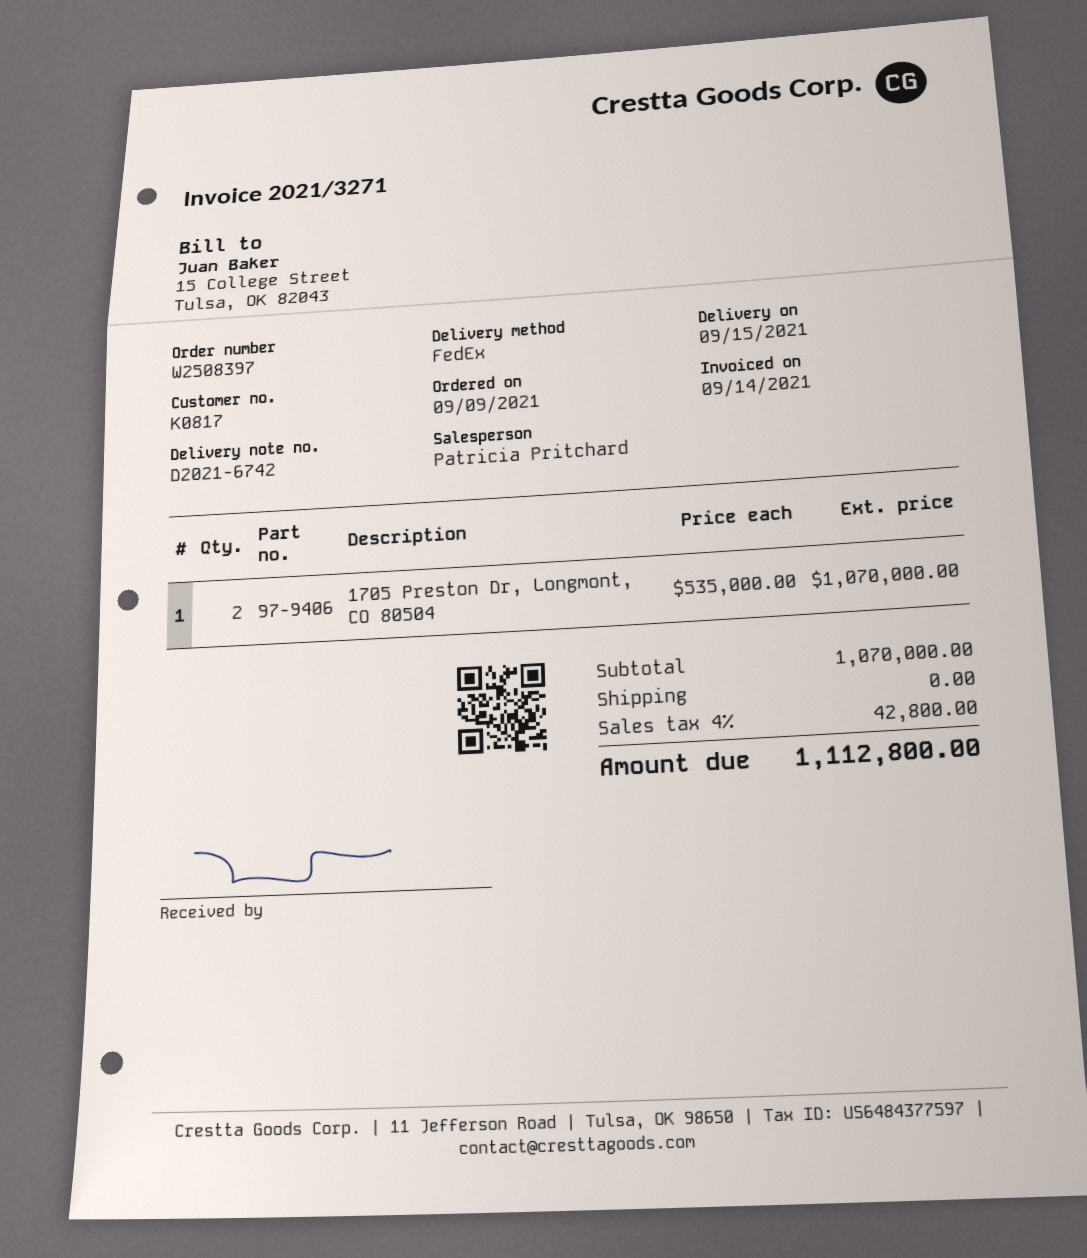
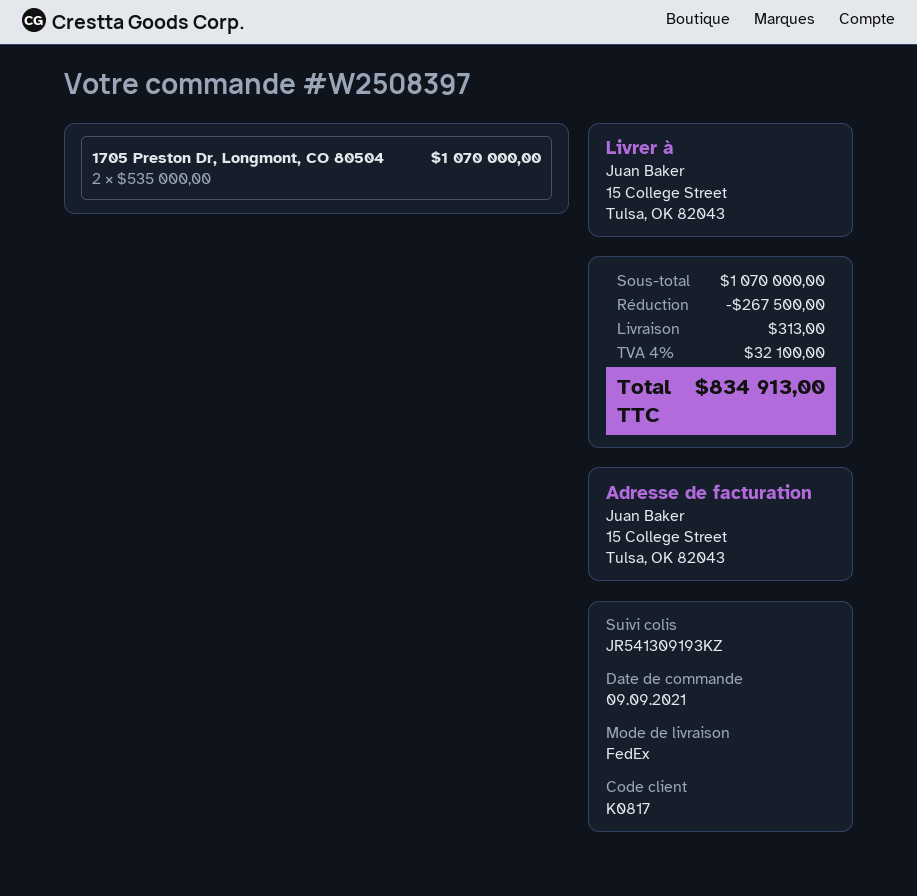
discount: none -> 267500.00
shipping: 0.00 -> 313.00
tax: 4% = 42800.00 -> 4% = 32100.00
total: 1112800.00 -> 834913.00

